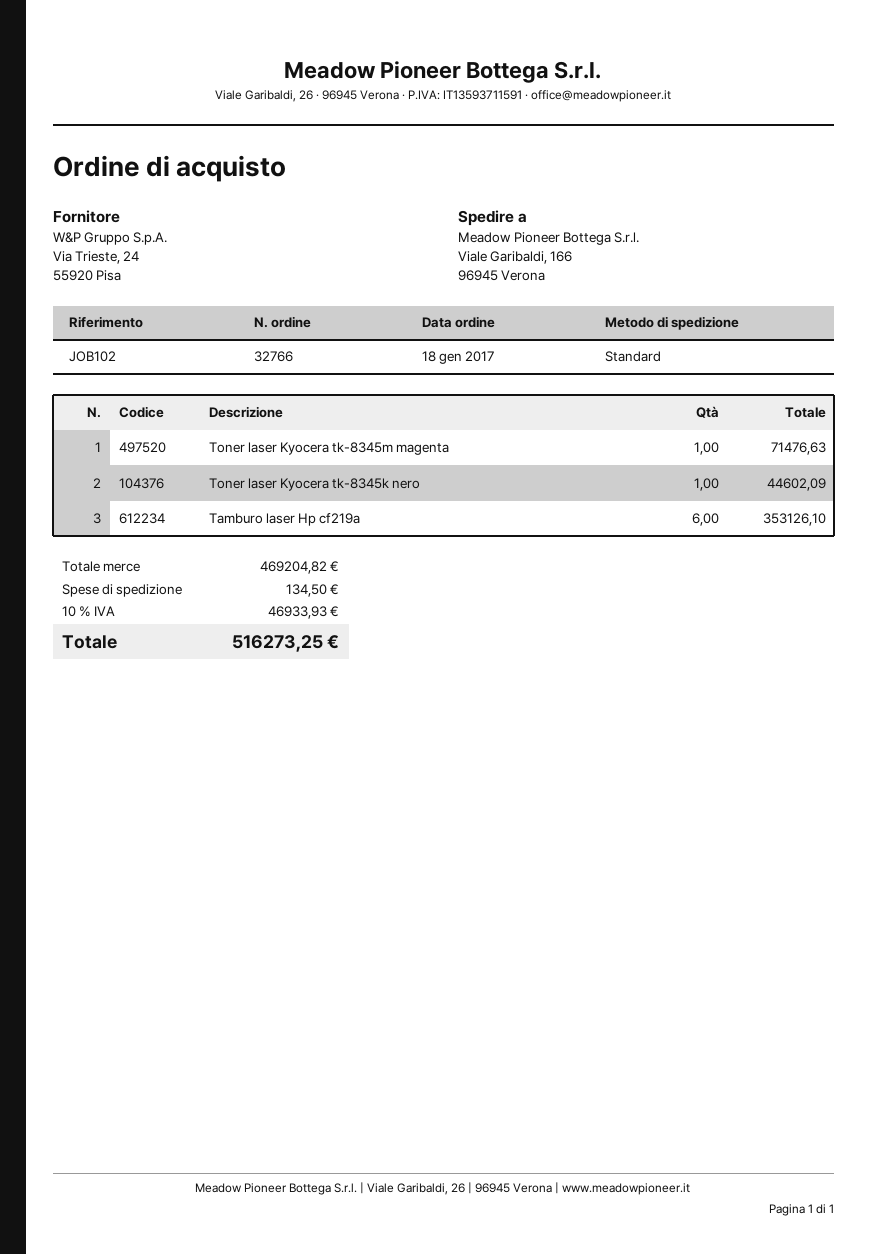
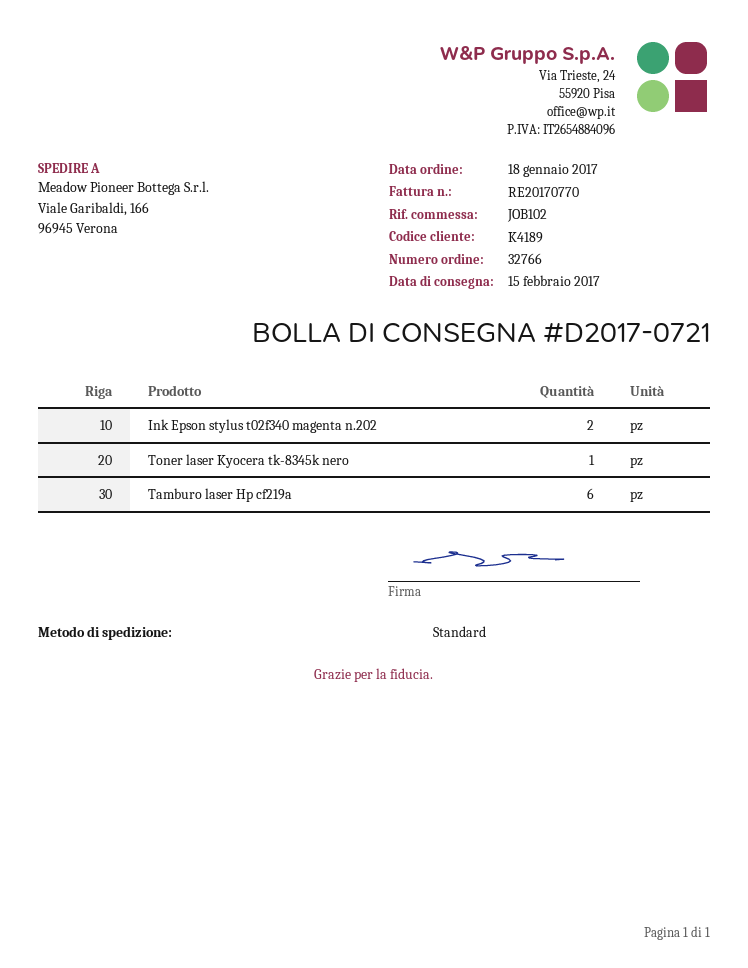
Toner laser Kyocera tk-8345m magenta: 1 -> none
Ink Epson stylus t02f340 magenta n.202: none -> 2

